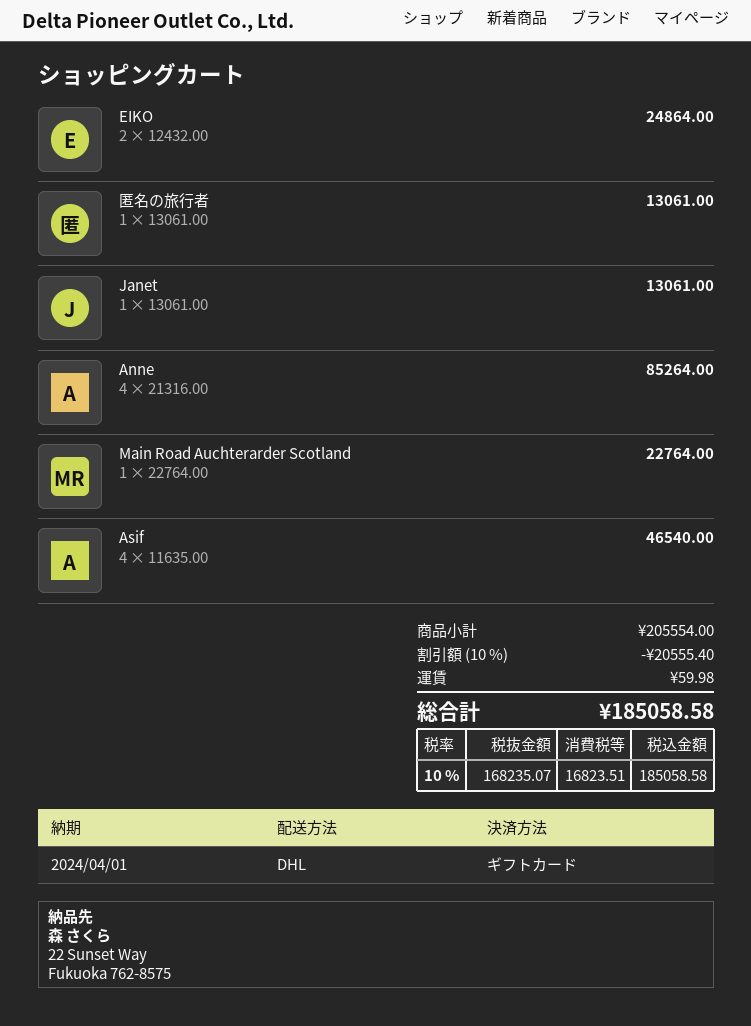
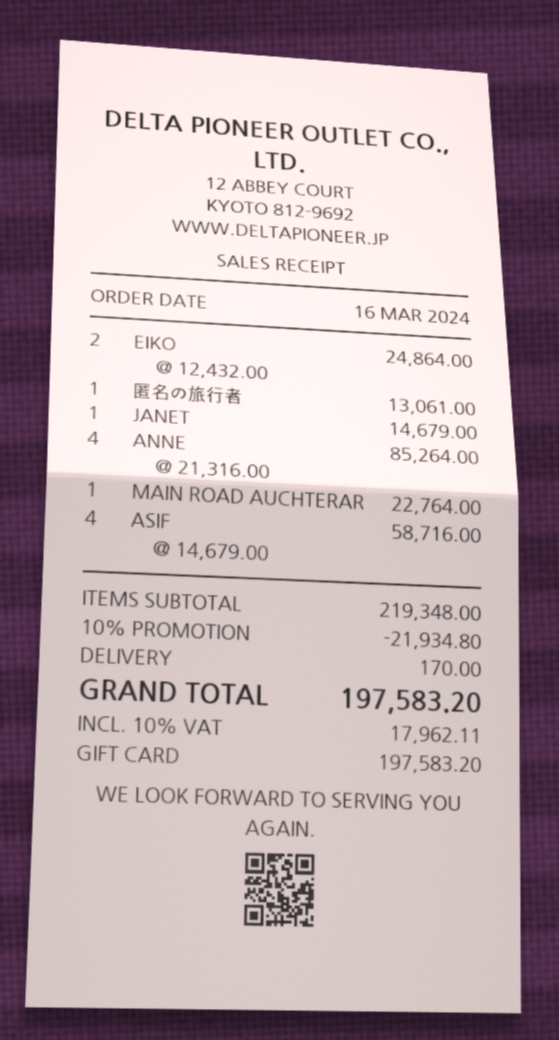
Janet: 1 x 13061.00 = 13061.00 -> 1 x 14679.00 = 14679.00
Asif: 4 x 11635.00 = 46540.00 -> 4 x 14679.00 = 58716.00
subtotal: 205554.00 -> 219348.00
discount: 10% = 20555.40 -> 10% = 21934.80
shipping: 59.98 -> 170.00
tax: 10% = 16823.51 -> 10% = 17962.11
total: 185058.58 -> 197583.20

